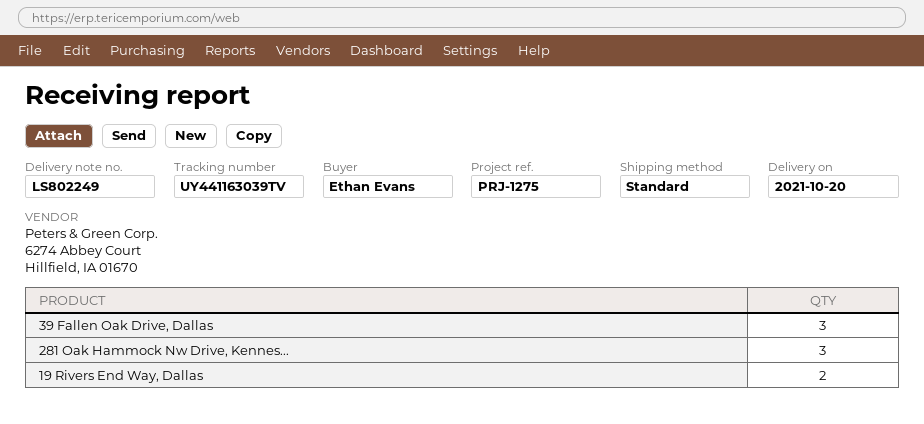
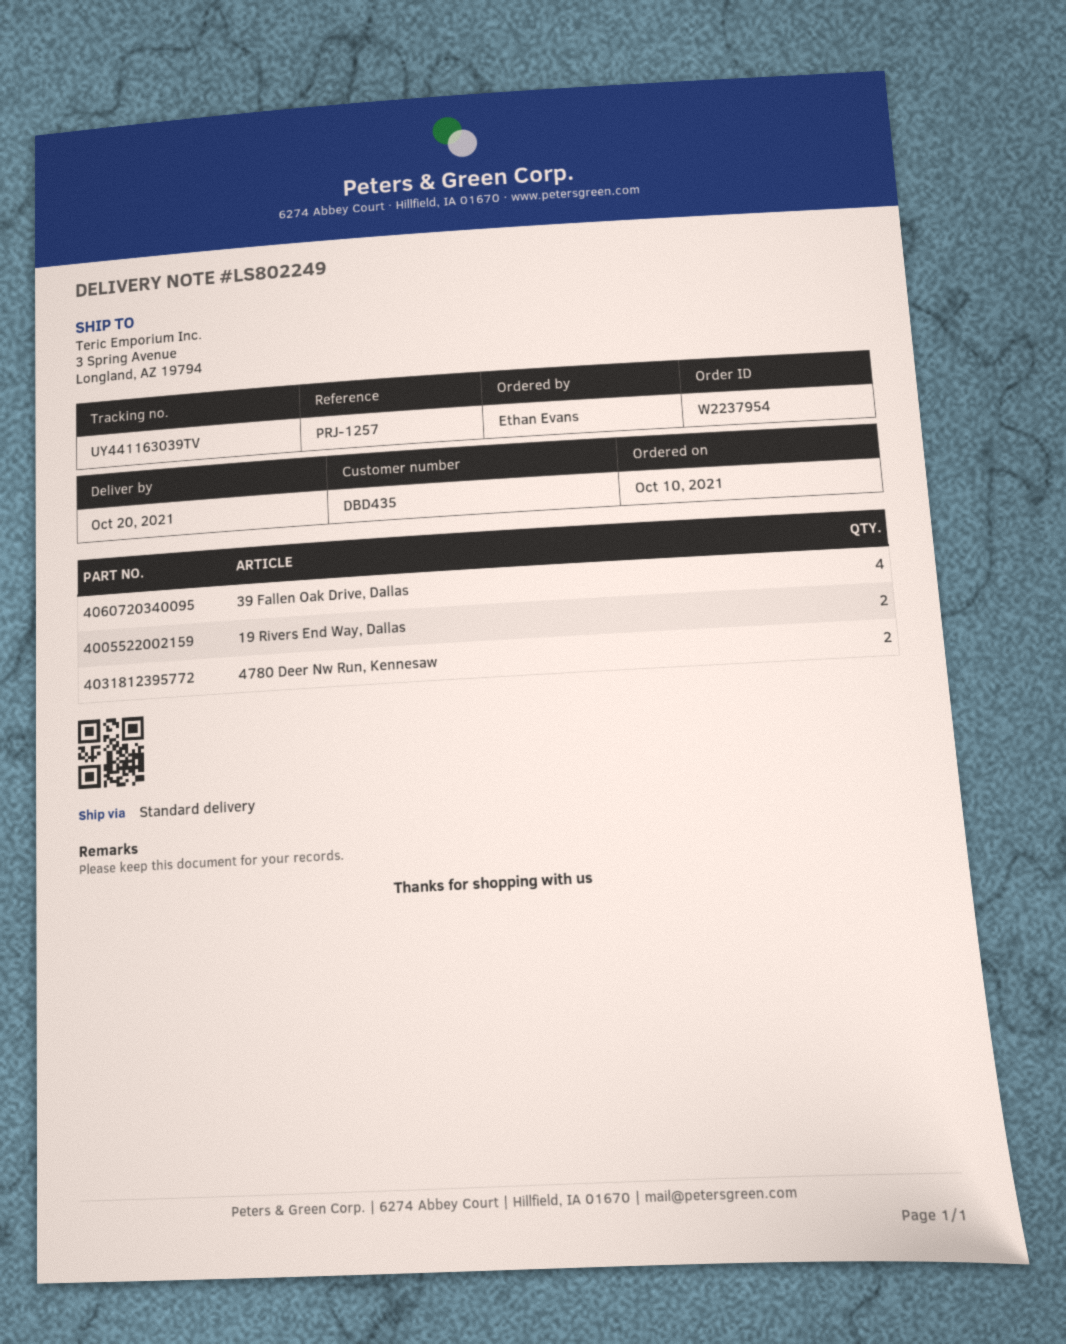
reference: PRJ-1275 -> PRJ-1257
39 Fallen Oak Drive, Dallas: 3 -> 4
281 Oak Hammock Nw Drive, Kennes...: 3 -> none
4780 Deer Nw Run, Kennesaw: none -> 2

